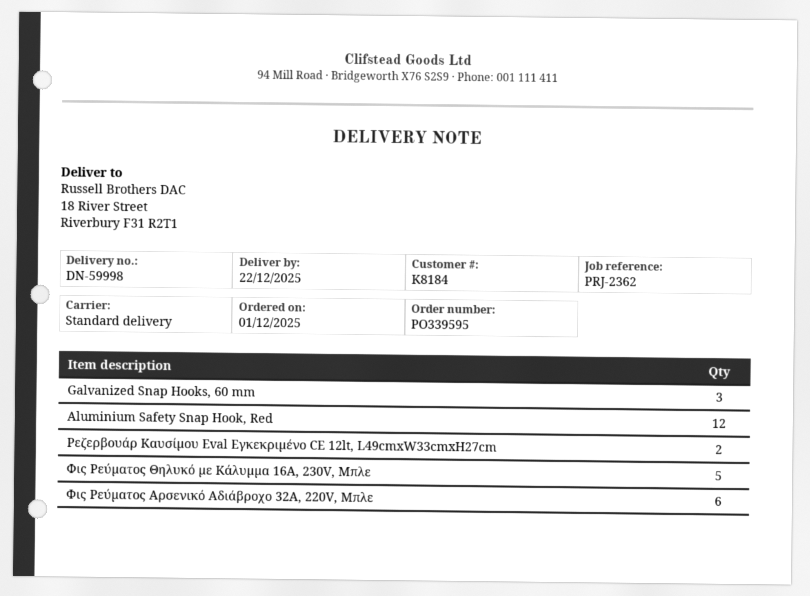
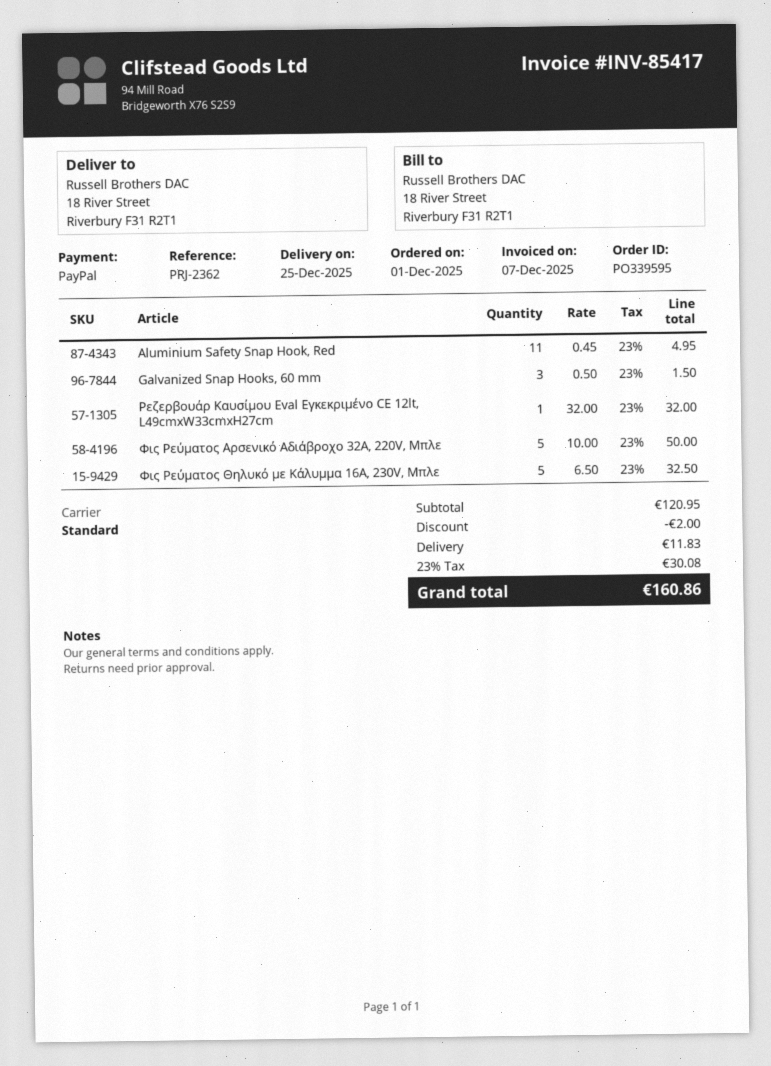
delivery date: 2025-12-22 -> 2025-12-25
Aluminium Safety Snap Hook, Red: 12 -> 11
Ρεζερβουάρ Καυσίμου Eval Εγκεκριμένο CE 12lt, L49cmxW33cmxH27cm: 2 -> 1
Φις Ρεύματος Αρσενικό Αδιάβροχο 32Α, 220V, Μπλε: 6 -> 5

